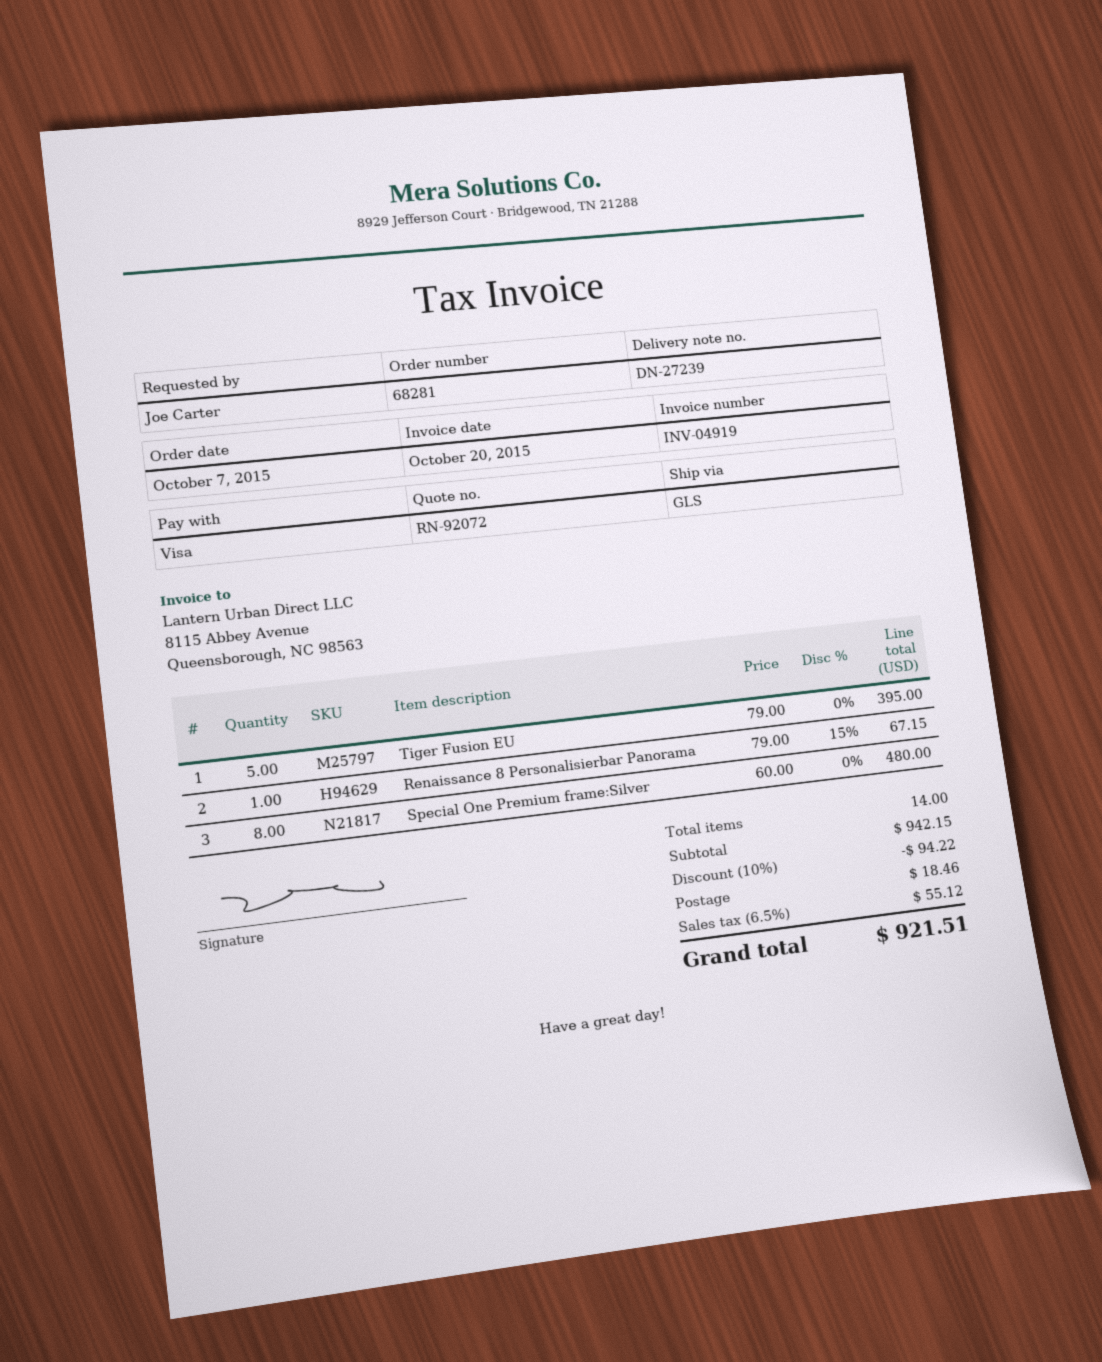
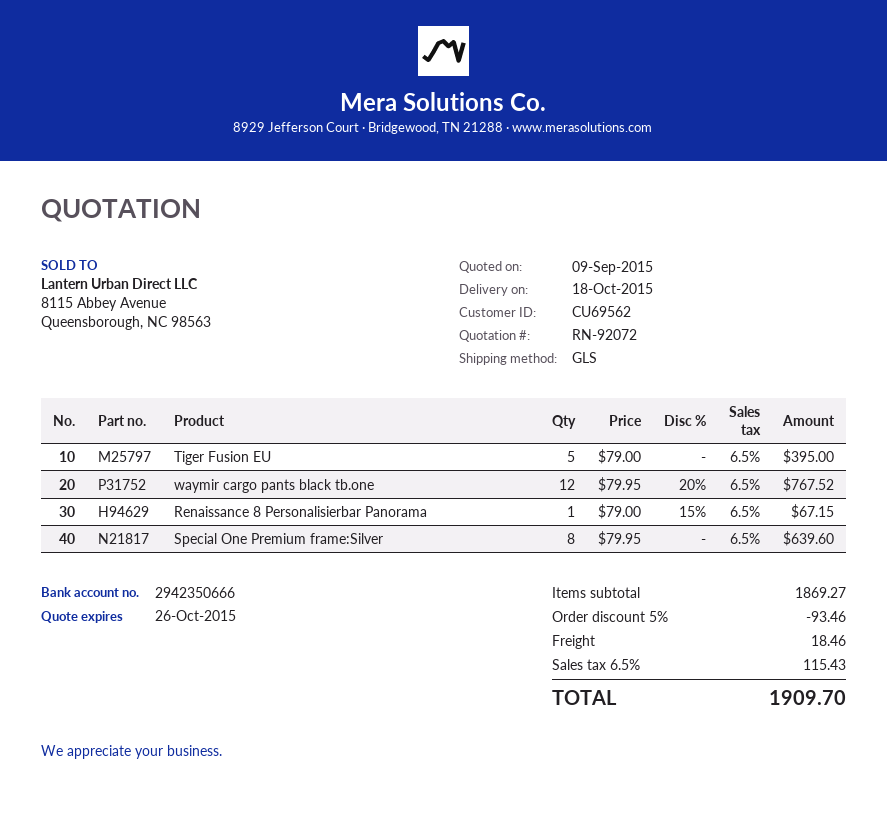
Special One Premium frame:Silver: 8 x 60.00 = 480.00 -> 8 x 79.95 = 639.60
waymir cargo pants black tb.one: none -> 12 x 79.95 - 20% = 767.52
subtotal: 942.15 -> 1869.27
discount: 10% = 94.22 -> 5% = 93.46
tax: 6.5% = 55.12 -> 6.5% = 115.43
total: 921.51 -> 1909.70

